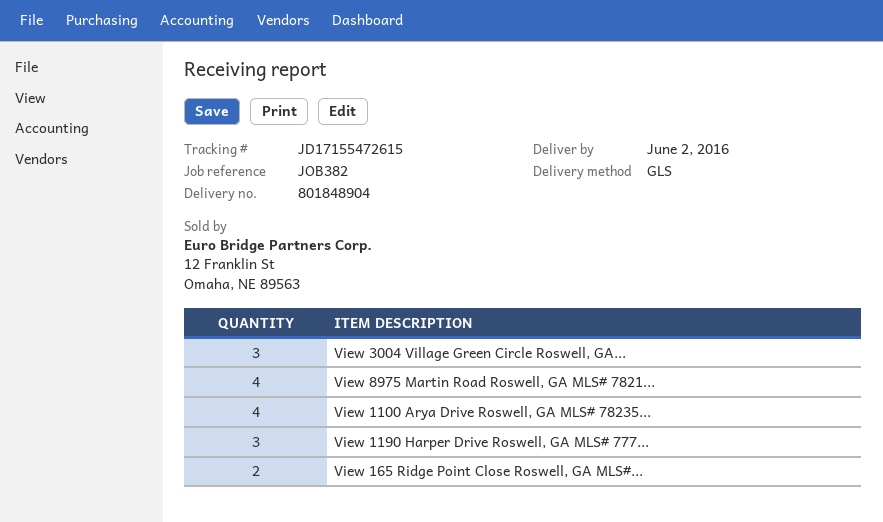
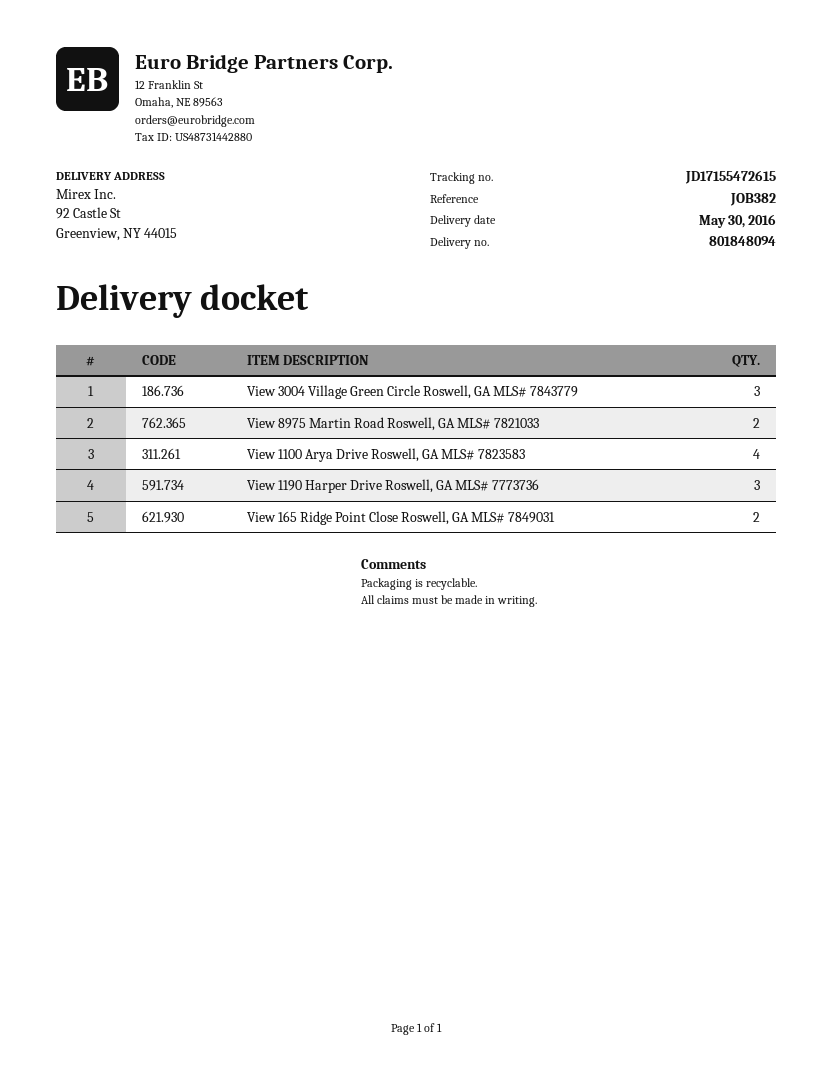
delivery note number: 801848904 -> 801848094
delivery date: 2016-06-02 -> 2016-05-30
View 8975 Martin Road Roswell, GA MLS# 7821...: 4 -> 2

